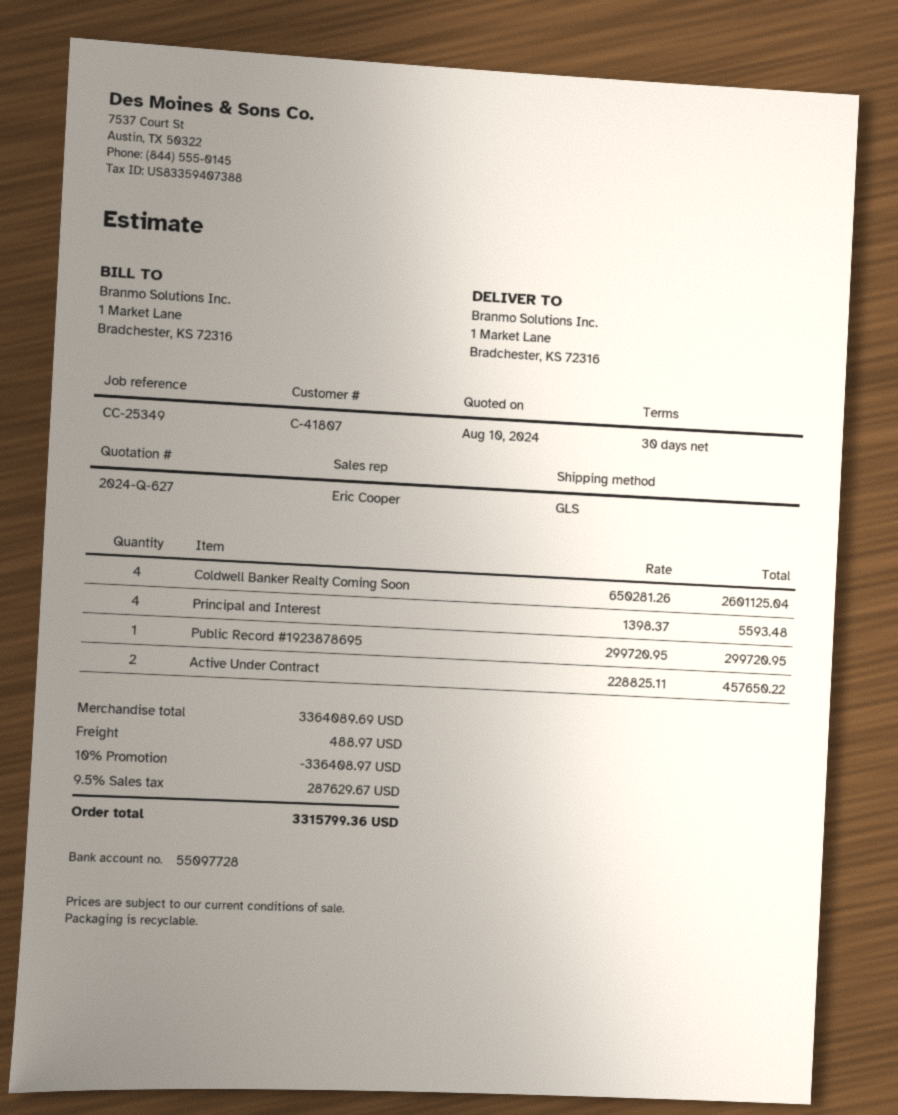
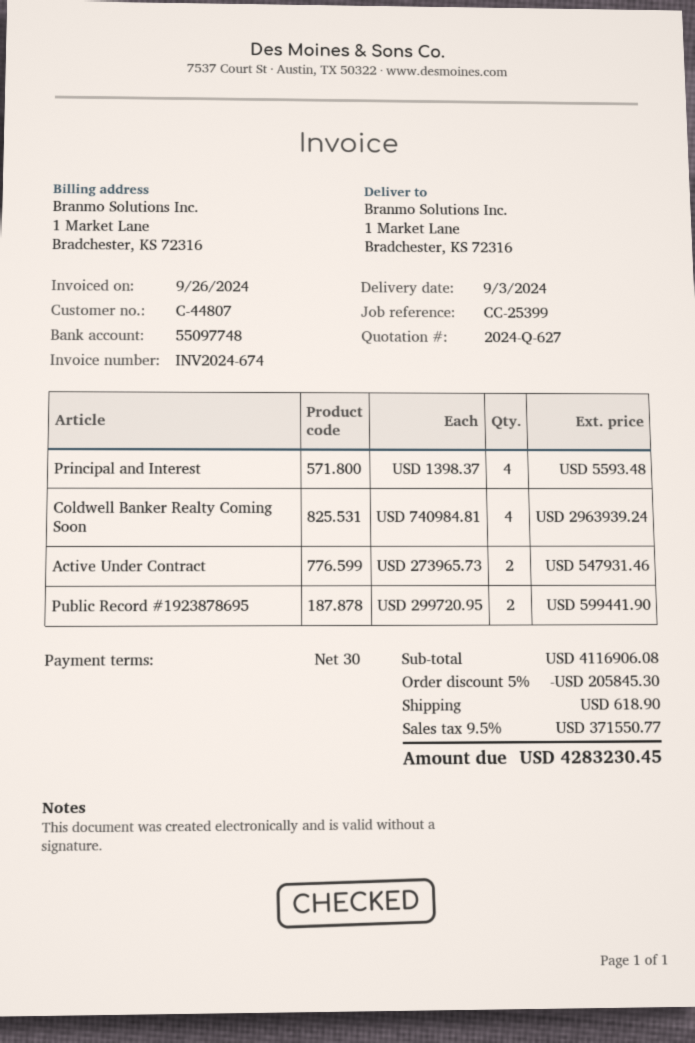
customer number: C-41807 -> C-44807
reference: CC-25349 -> CC-25399
bank account: 55097728 -> 55097748
Coldwell Banker Realty Coming Soon: 4 x 650281.26 = 2601125.04 -> 4 x 740984.81 = 2963939.24
Public Record #1923878695: 1 x 299720.95 = 299720.95 -> 2 x 299720.95 = 599441.90
Active Under Contract: 2 x 228825.11 = 457650.22 -> 2 x 273965.73 = 547931.46
subtotal: 3364089.69 -> 4116906.08
discount: 10% = 336408.97 -> 5% = 205845.30
shipping: 488.97 -> 618.90
tax: 9.5% = 287629.67 -> 9.5% = 371550.77
total: 3315799.36 -> 4283230.45

